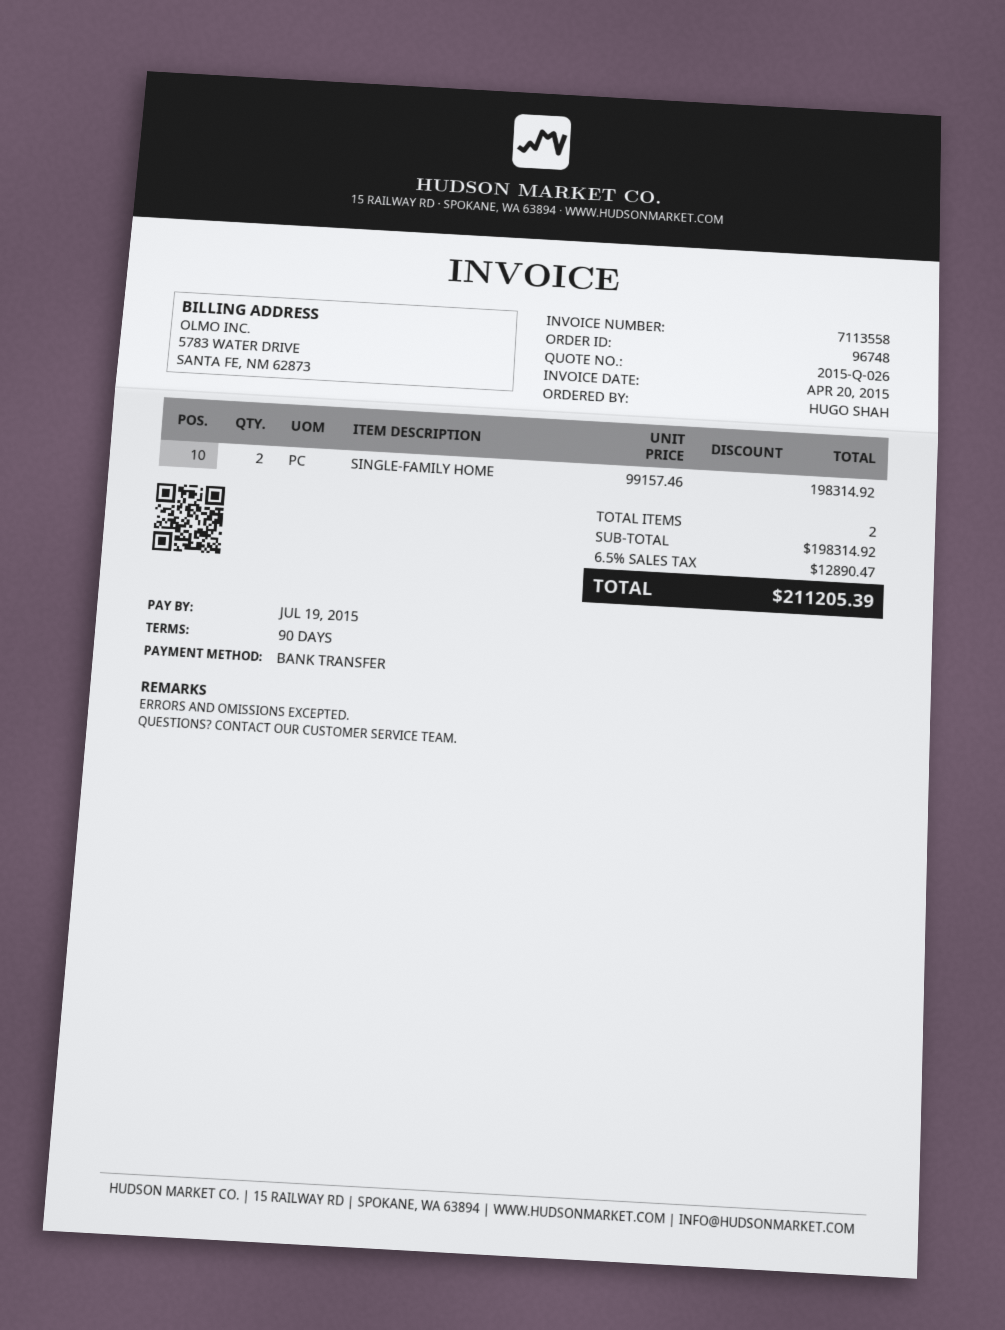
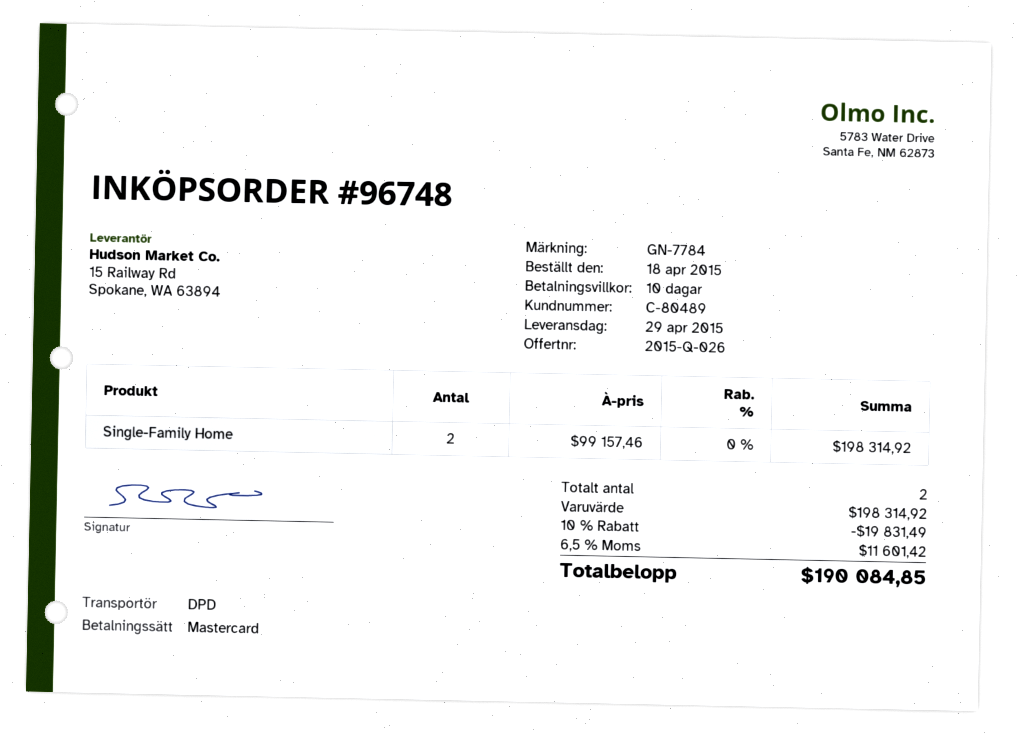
payment terms: 90 days -> 10 days
payment method: bank transfer -> Mastercard
discount: none -> 10% = 19831.49
tax: 6.5% = 12890.47 -> 6.5% = 11601.42
total: 211205.39 -> 190084.85

